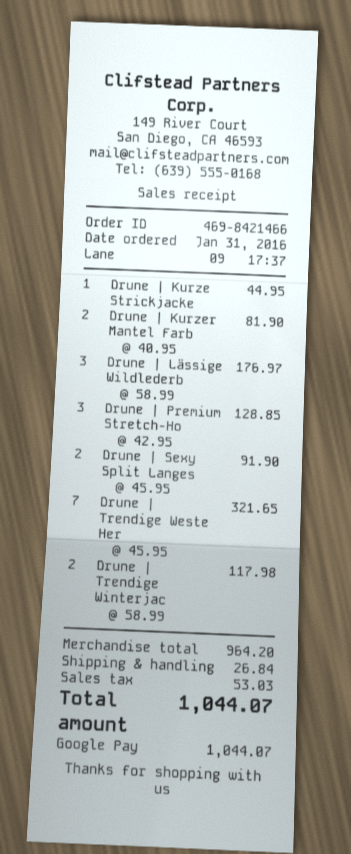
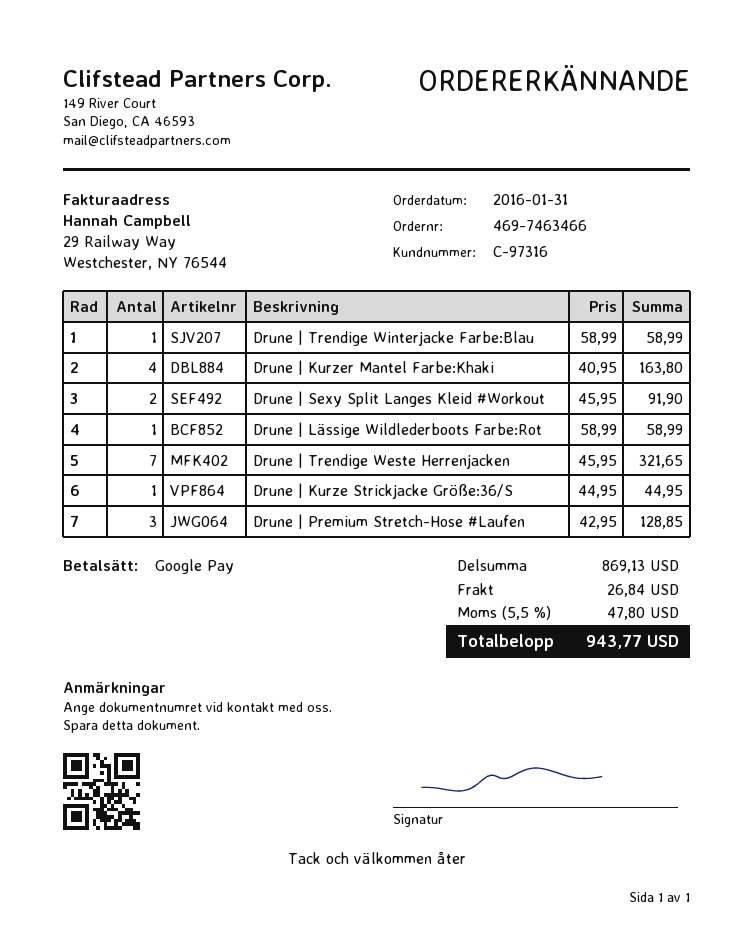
order number: 469-8421466 -> 469-7463466
Drune | Kurzer Mantel Farb: 2 x 40.95 = 81.90 -> 4 x 40.95 = 163.80
Drune | Lässige Wildlederb: 3 x 58.99 = 176.97 -> 1 x 58.99 = 58.99
Drune | Trendige Winterjac: 2 x 58.99 = 117.98 -> 1 x 58.99 = 58.99
subtotal: 964.20 -> 869.13
tax: 53.03 -> 47.80
total: 1044.07 -> 943.77

